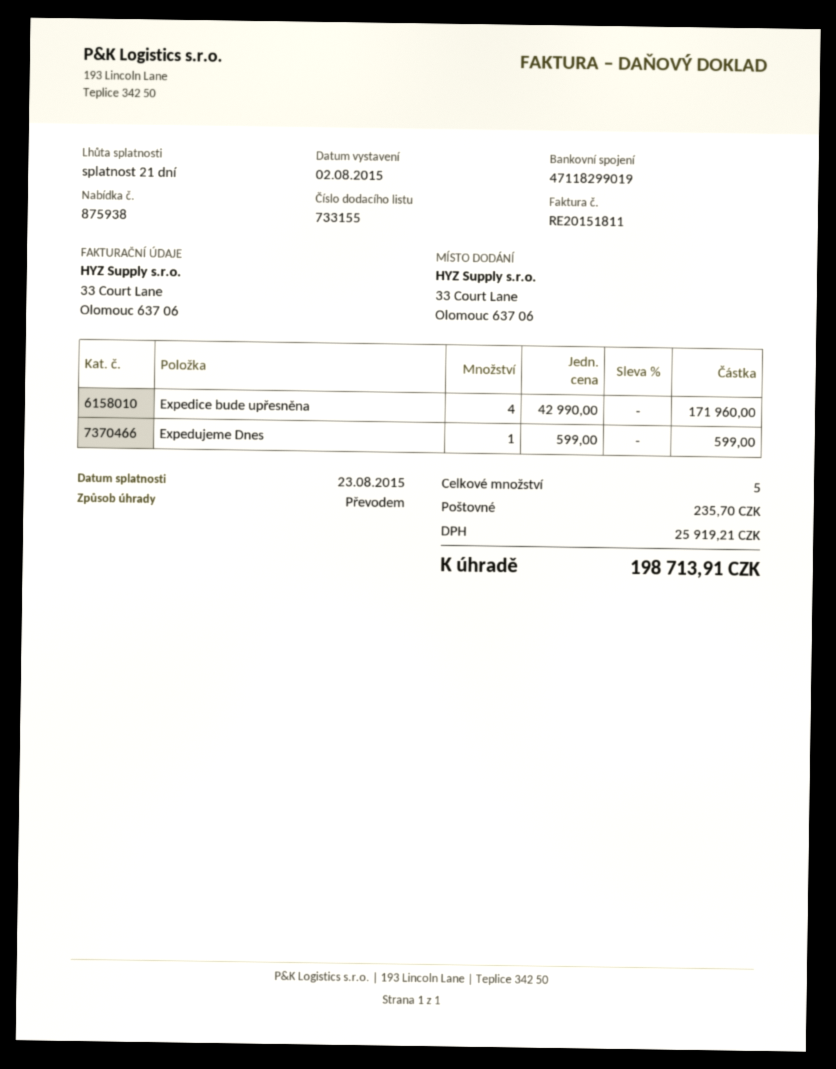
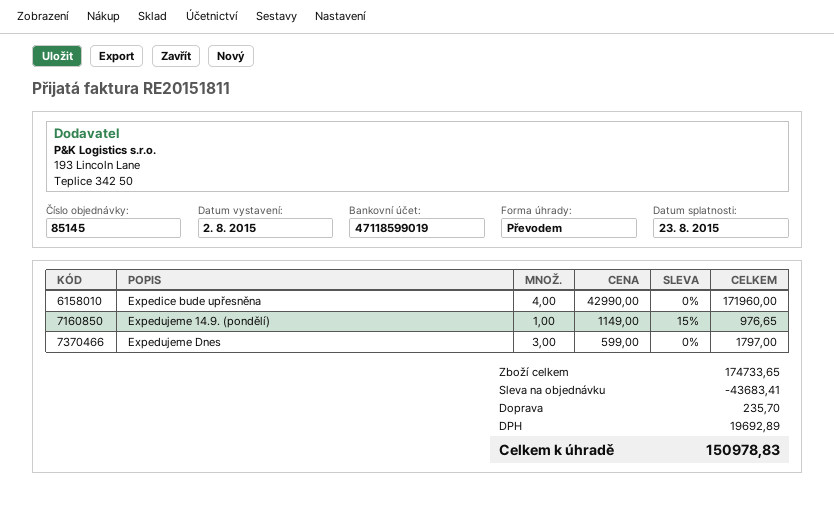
bank account: 47118299019 -> 47118599019
Expedujeme Dnes: 1 x 599.00 = 599.00 -> 3 x 599.00 = 1797.00
Expedujeme 14.9. (pondělí): none -> 1 x 1149.00 - 15% = 976.65
discount: none -> 43683.41
tax: 25919.21 -> 19692.89
total: 198713.91 -> 150978.83

